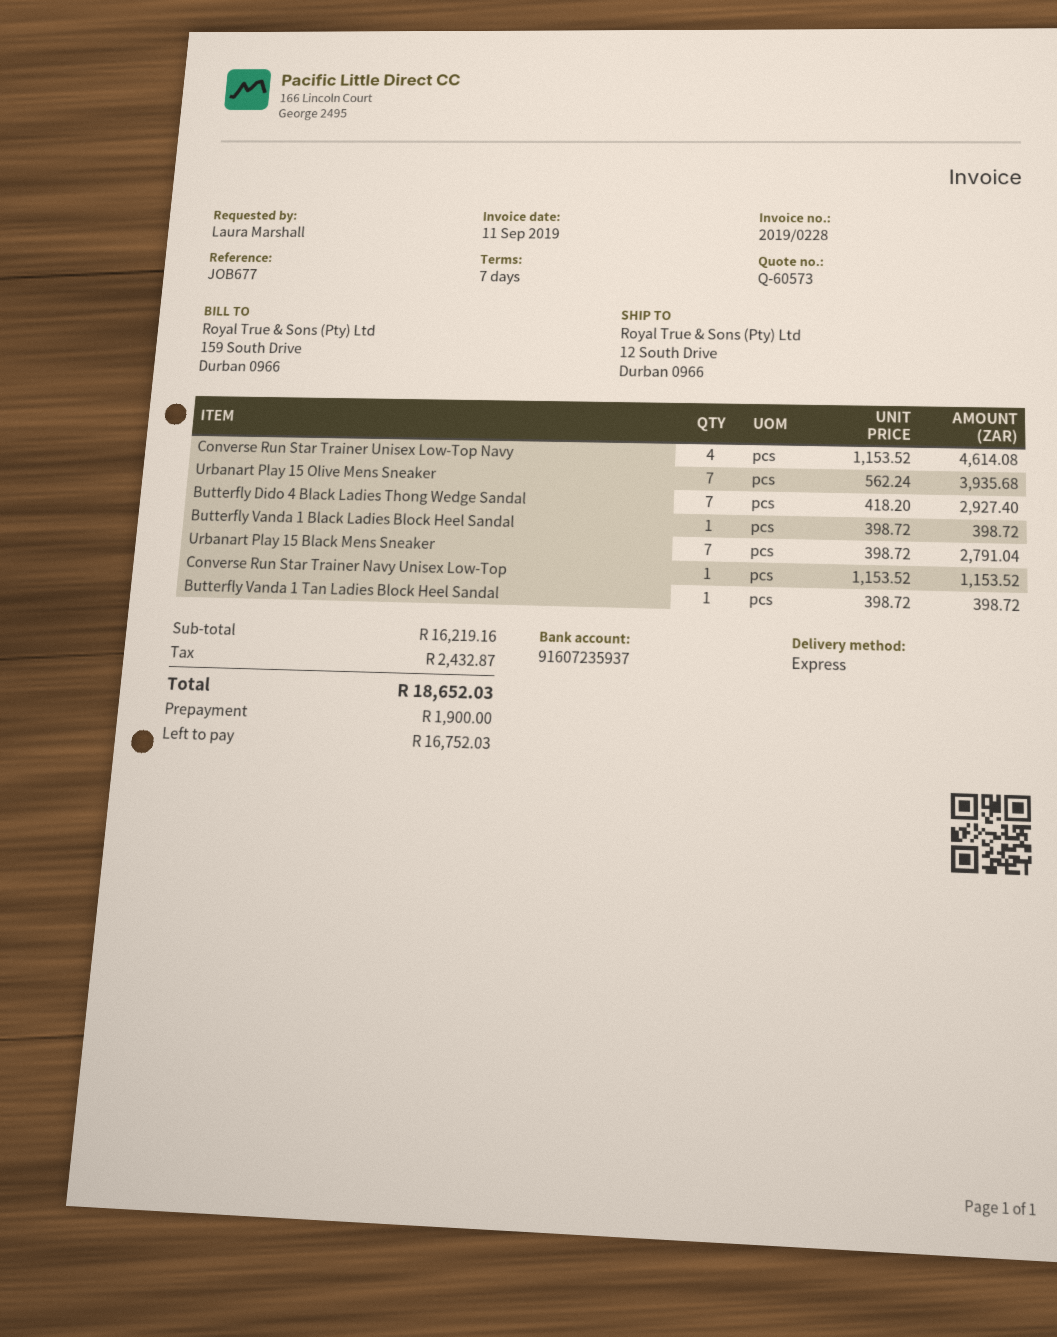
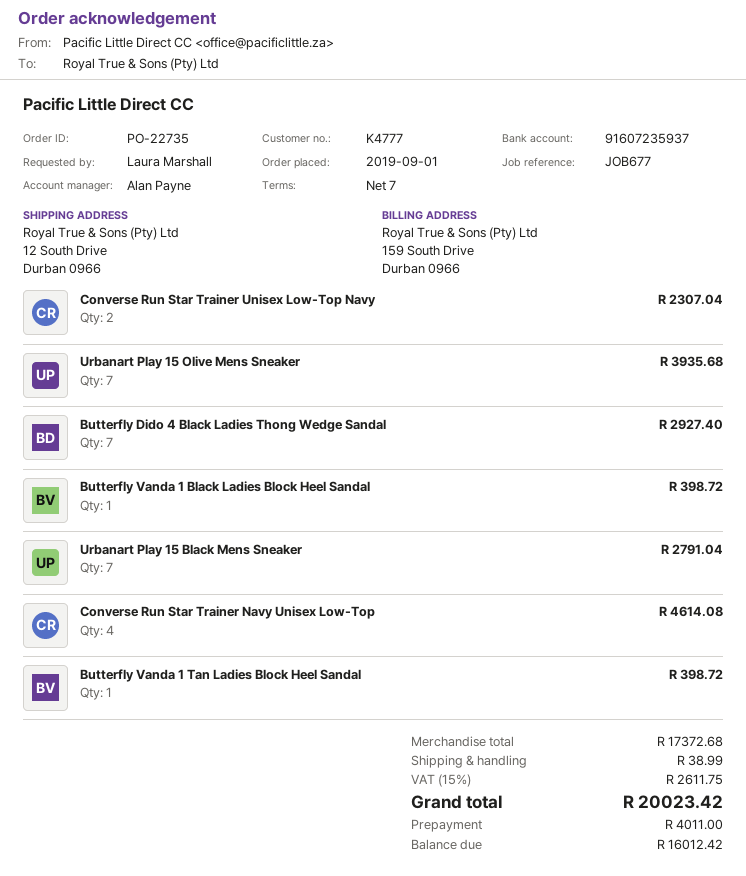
Converse Run Star Trainer Unisex Low-Top Navy: 4 for 4614.08 -> 2 for 2307.04
Converse Run Star Trainer Navy Unisex Low-Top: 1 for 1153.52 -> 4 for 4614.08
subtotal: 16219.16 -> 17372.68
shipping: none -> 38.99
tax: 2432.87 -> 2611.75
total: 18652.03 -> 20023.42
deposit: 1900.00 -> 4011.00
balance: 16752.03 -> 16012.42

